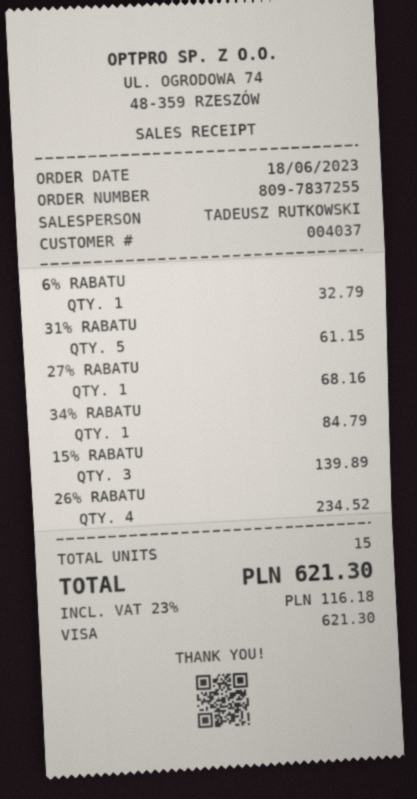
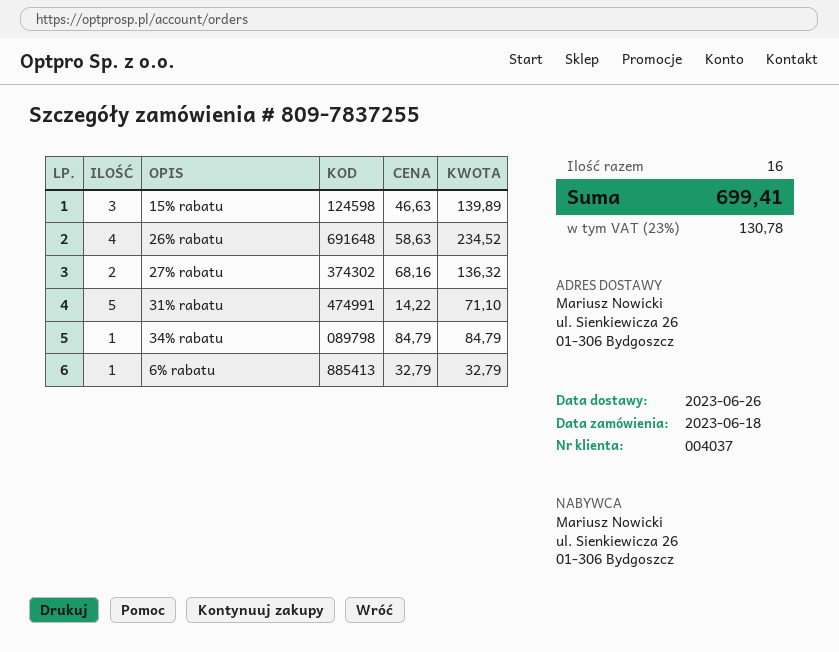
31% RABATU: 5 for 61.15 -> 5 for 71.10
27% RABATU: 1 for 68.16 -> 2 for 136.32
total quantity: 15 -> 16
tax: 23% = 116.18 -> 23% = 130.78
total: 621.30 -> 699.41

